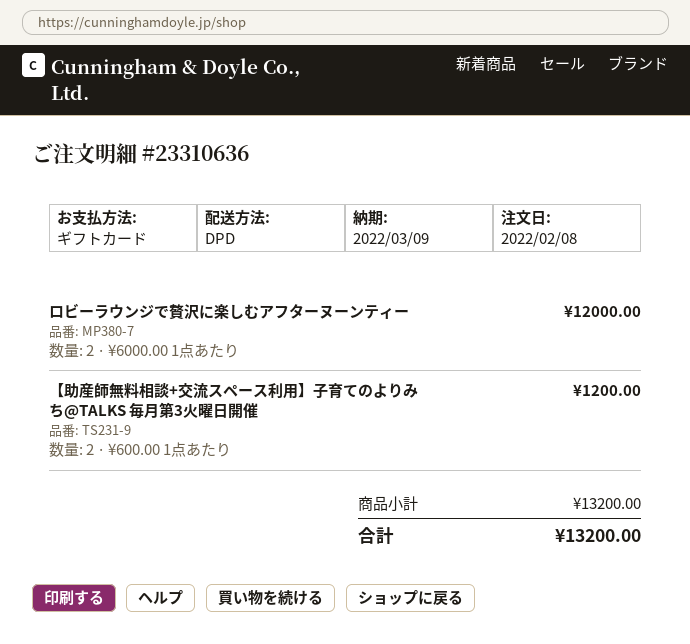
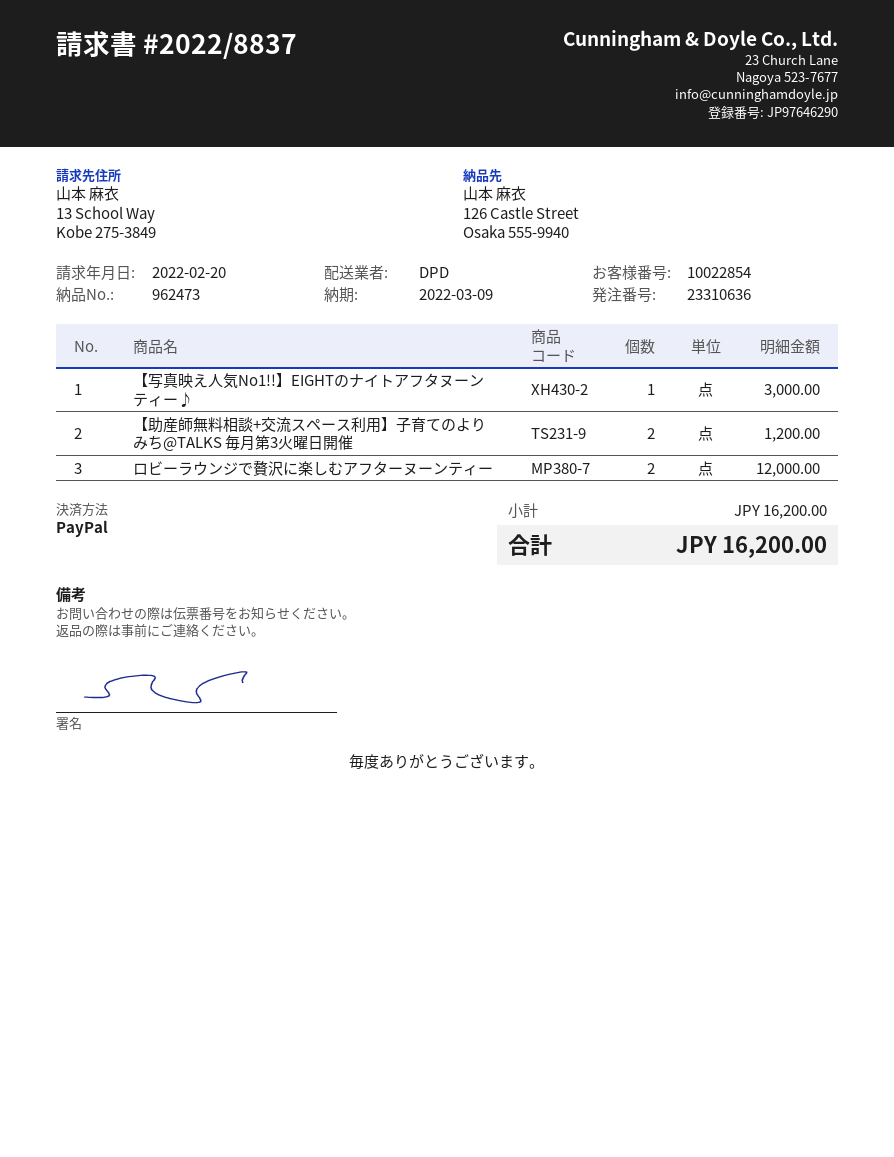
payment method: gift card -> PayPal
【写真映え人気No1!!】EIGHTのナイトアフタヌーンティー♪: none -> 1 for 3000.00
subtotal: 13200.00 -> 16200.00
total: 13200.00 -> 16200.00

